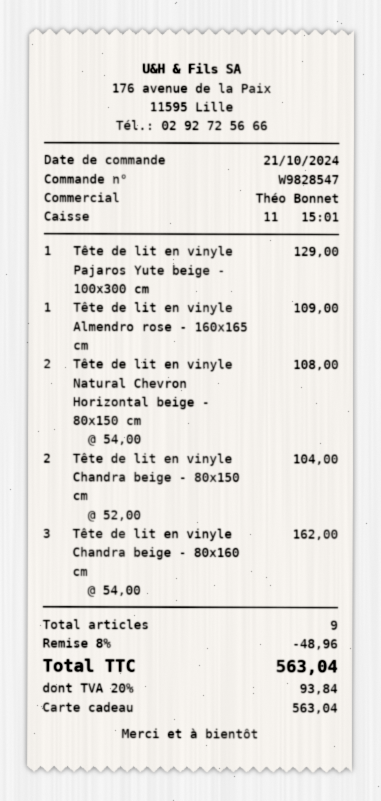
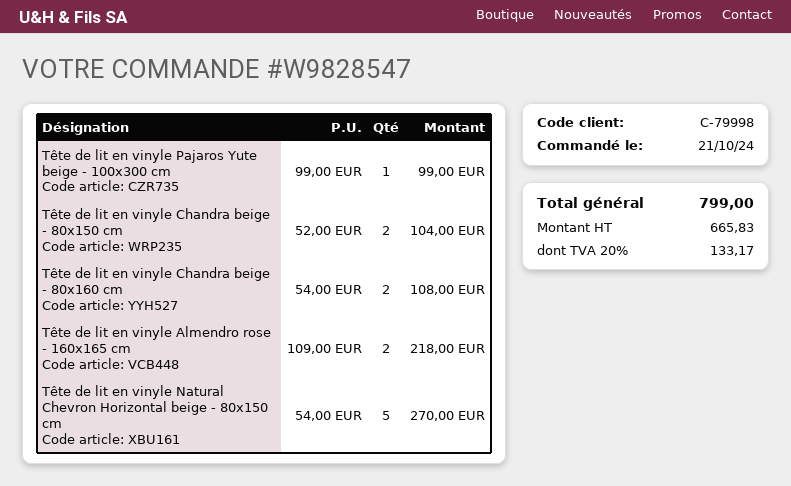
Tête de lit en vinyle Pajaros Yute beige - 100x300 cm: 1 x 129.00 = 129.00 -> 1 x 99.00 = 99.00
Tête de lit en vinyle Almendro rose - 160x165 cm: 1 x 109.00 = 109.00 -> 2 x 109.00 = 218.00
Tête de lit en vinyle Natural Chevron Horizontal beige - 80x150 cm: 2 x 54.00 = 108.00 -> 5 x 54.00 = 270.00
Tête de lit en vinyle Chandra beige - 80x160 cm: 3 x 54.00 = 162.00 -> 2 x 54.00 = 108.00
discount: 8% = 48.96 -> none
tax: 20% = 93.84 -> 20% = 133.17
total: 563.04 -> 799.00

